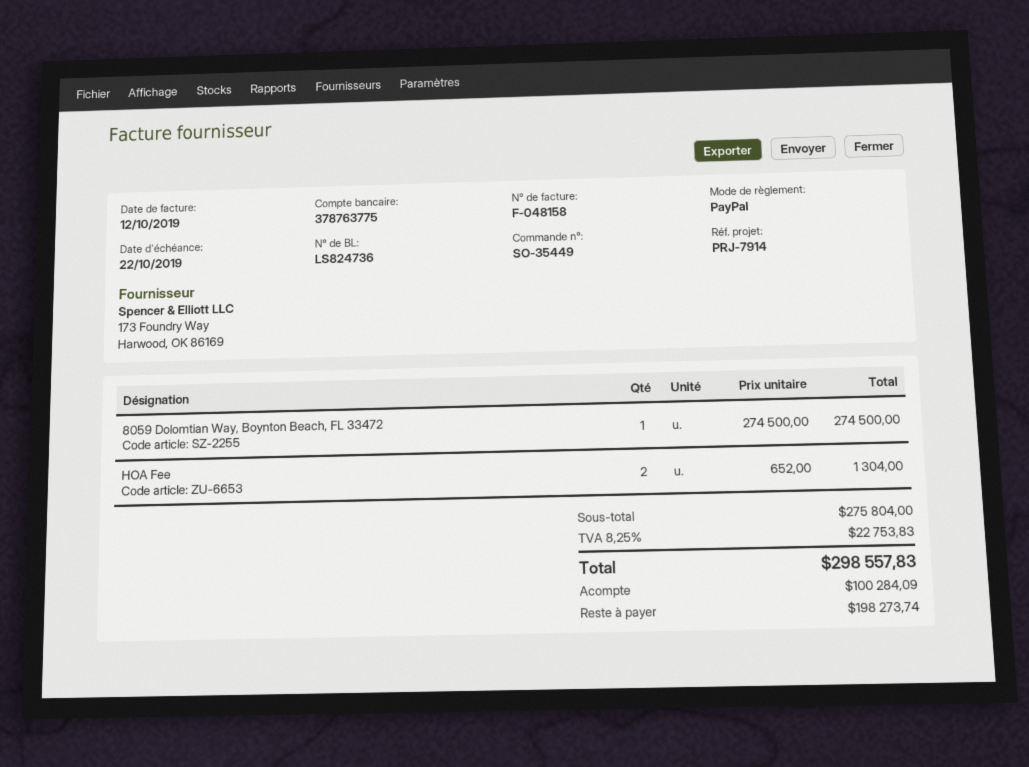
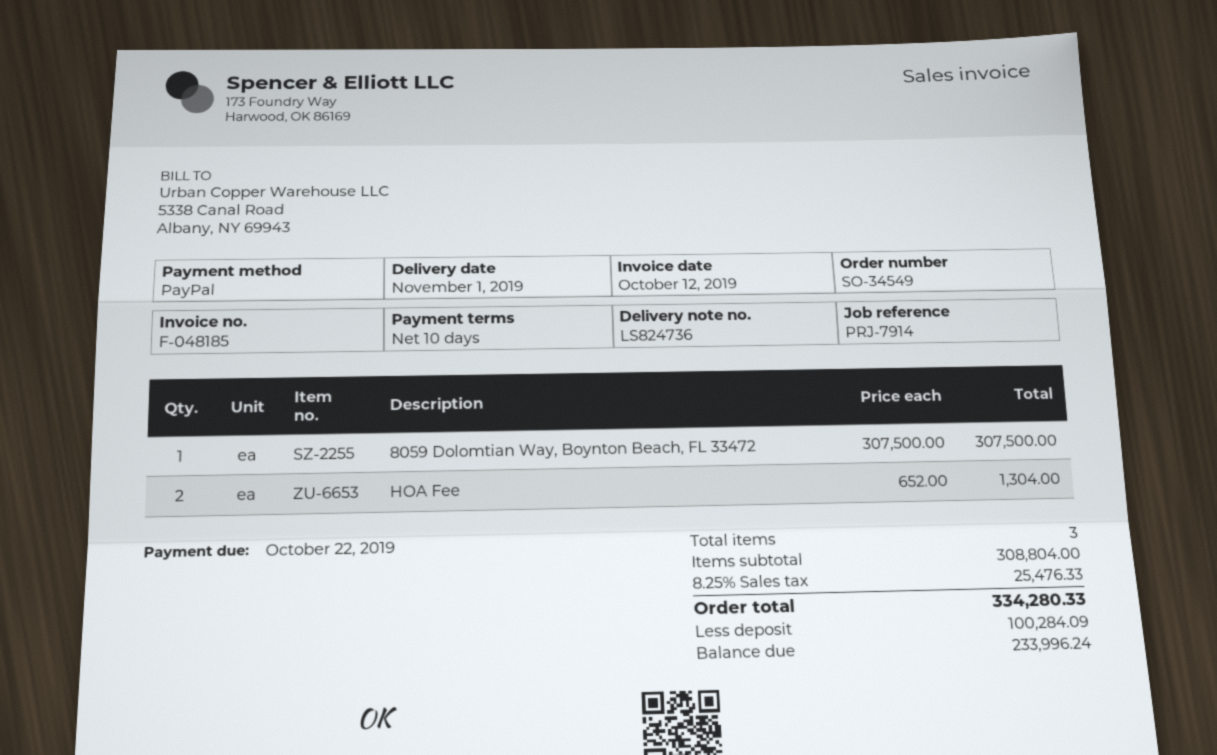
order number: SO-35449 -> SO-34549
invoice number: F-048158 -> F-048185
8059 Dolomtian Way, Boynton Beach, FL 33472: 1 x 274500.00 = 274500.00 -> 1 x 307500.00 = 307500.00
subtotal: 275804.00 -> 308804.00
tax: 8.25% = 22753.83 -> 8.25% = 25476.33
total: 298557.83 -> 334280.33
balance: 198273.74 -> 233996.24

